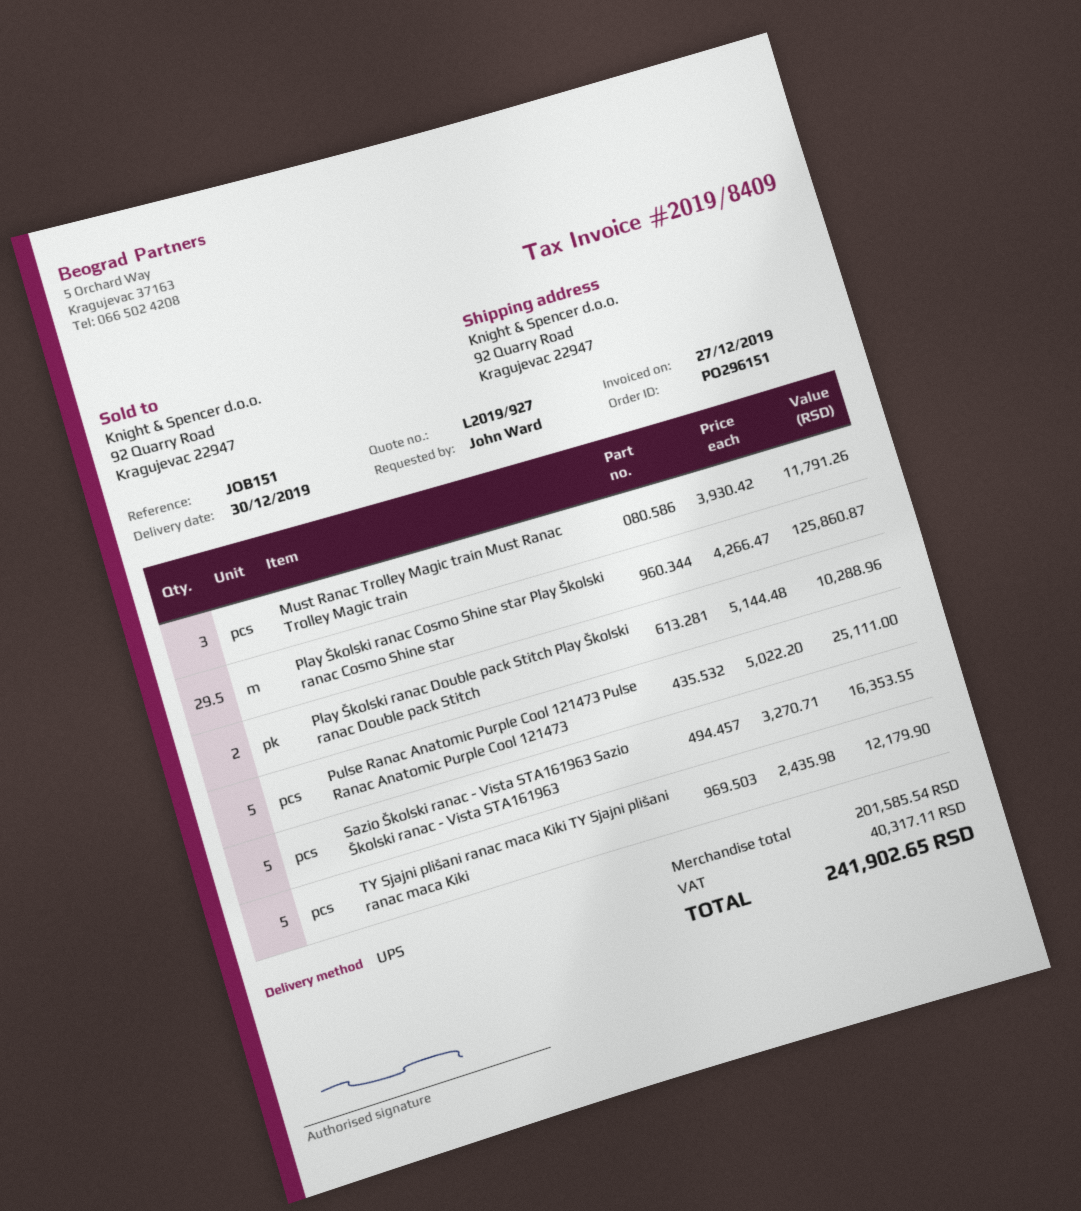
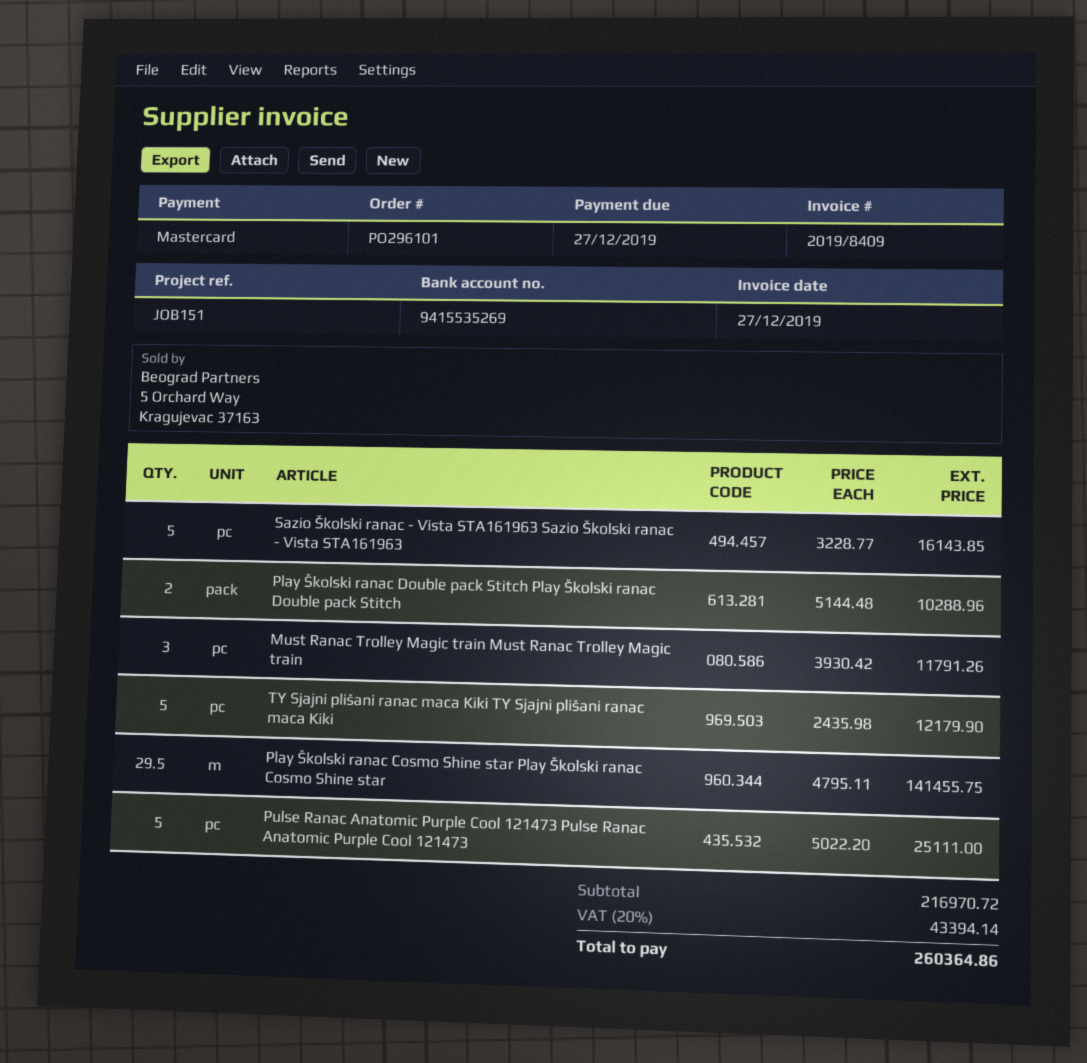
order number: PO296151 -> PO296101
Play Školski ranac Cosmo Shine star Play Školski ranac Cosmo Shine star: 29.5 x 4266.47 = 125860.87 -> 29.5 x 4795.11 = 141455.75
Sazio Školski ranac - Vista STA161963 Sazio Školski ranac - Vista STA161963: 5 x 3270.71 = 16353.55 -> 5 x 3228.77 = 16143.85
subtotal: 201585.54 -> 216970.72
tax: 40317.11 -> 43394.14
total: 241902.65 -> 260364.86

